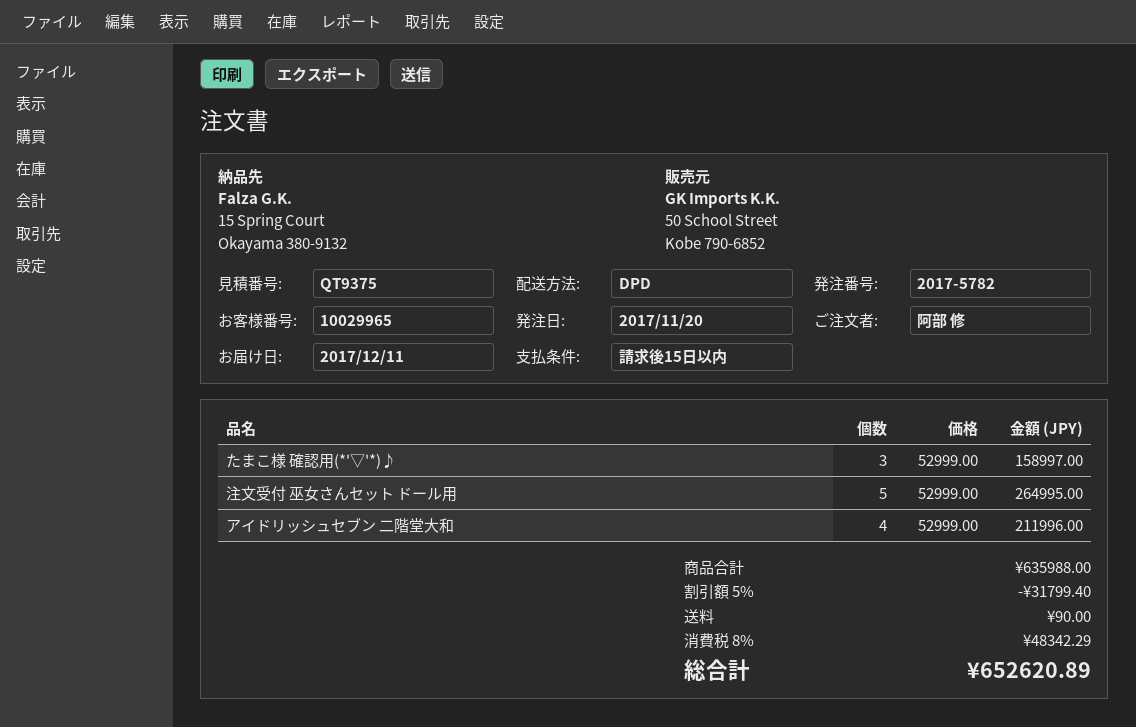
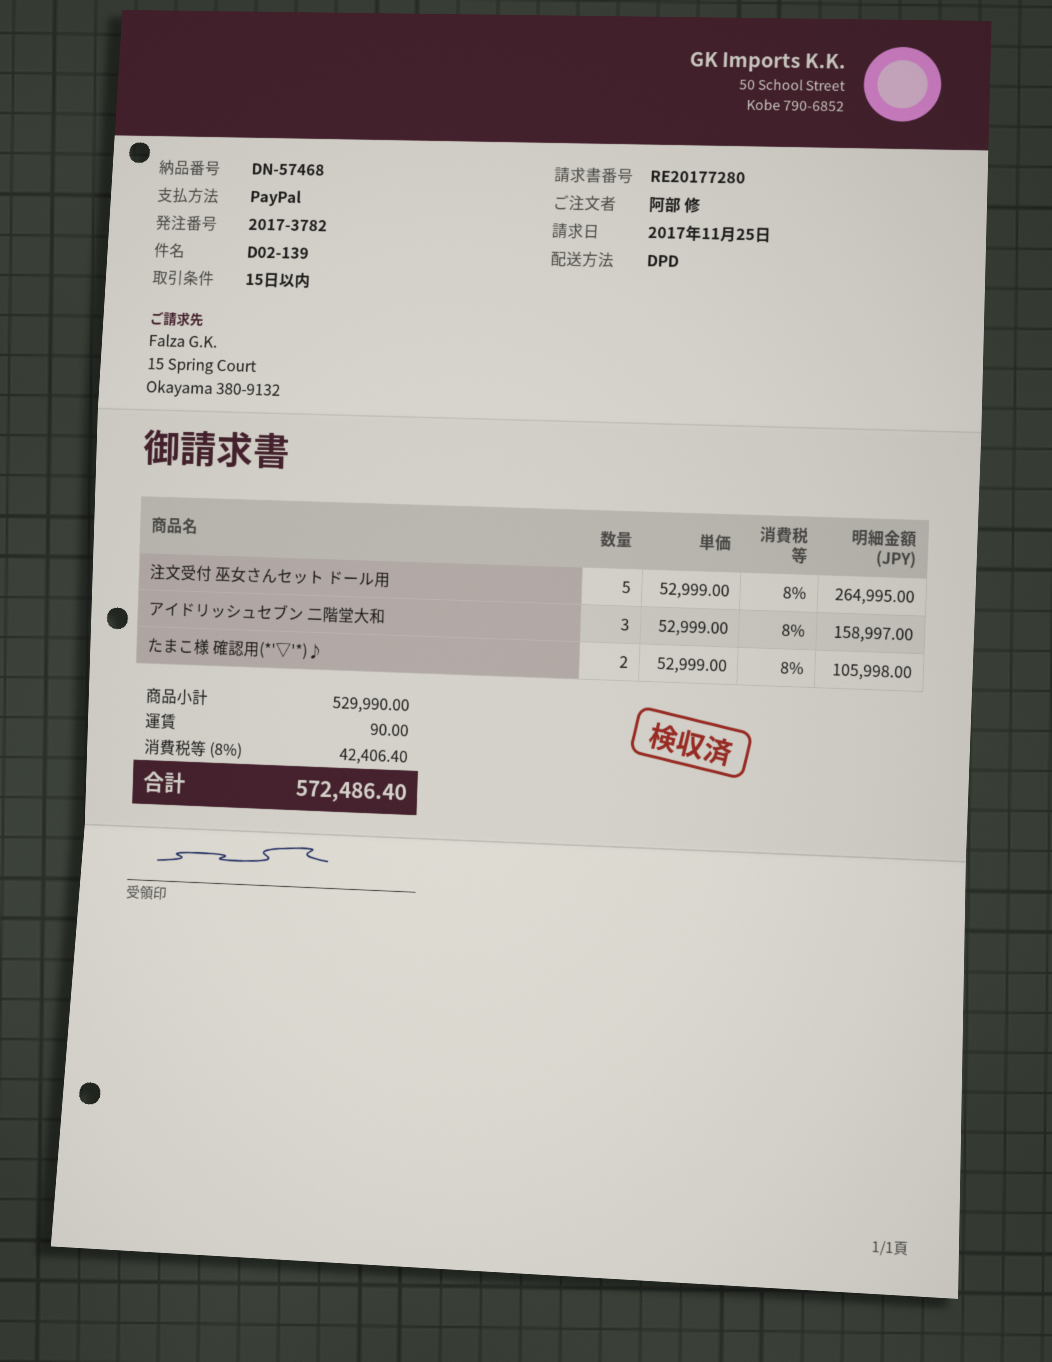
order number: 2017-5782 -> 2017-3782
たまこ様 確認用(*'▽'*)♪: 3 x 52999.00 = 158997.00 -> 2 x 52999.00 = 105998.00
アイドリッシュセブン 二階堂大和: 4 x 52999.00 = 211996.00 -> 3 x 52999.00 = 158997.00
subtotal: 635988.00 -> 529990.00
discount: 5% = 31799.40 -> none
tax: 8% = 48342.29 -> 8% = 42406.40
total: 652620.89 -> 572486.40

